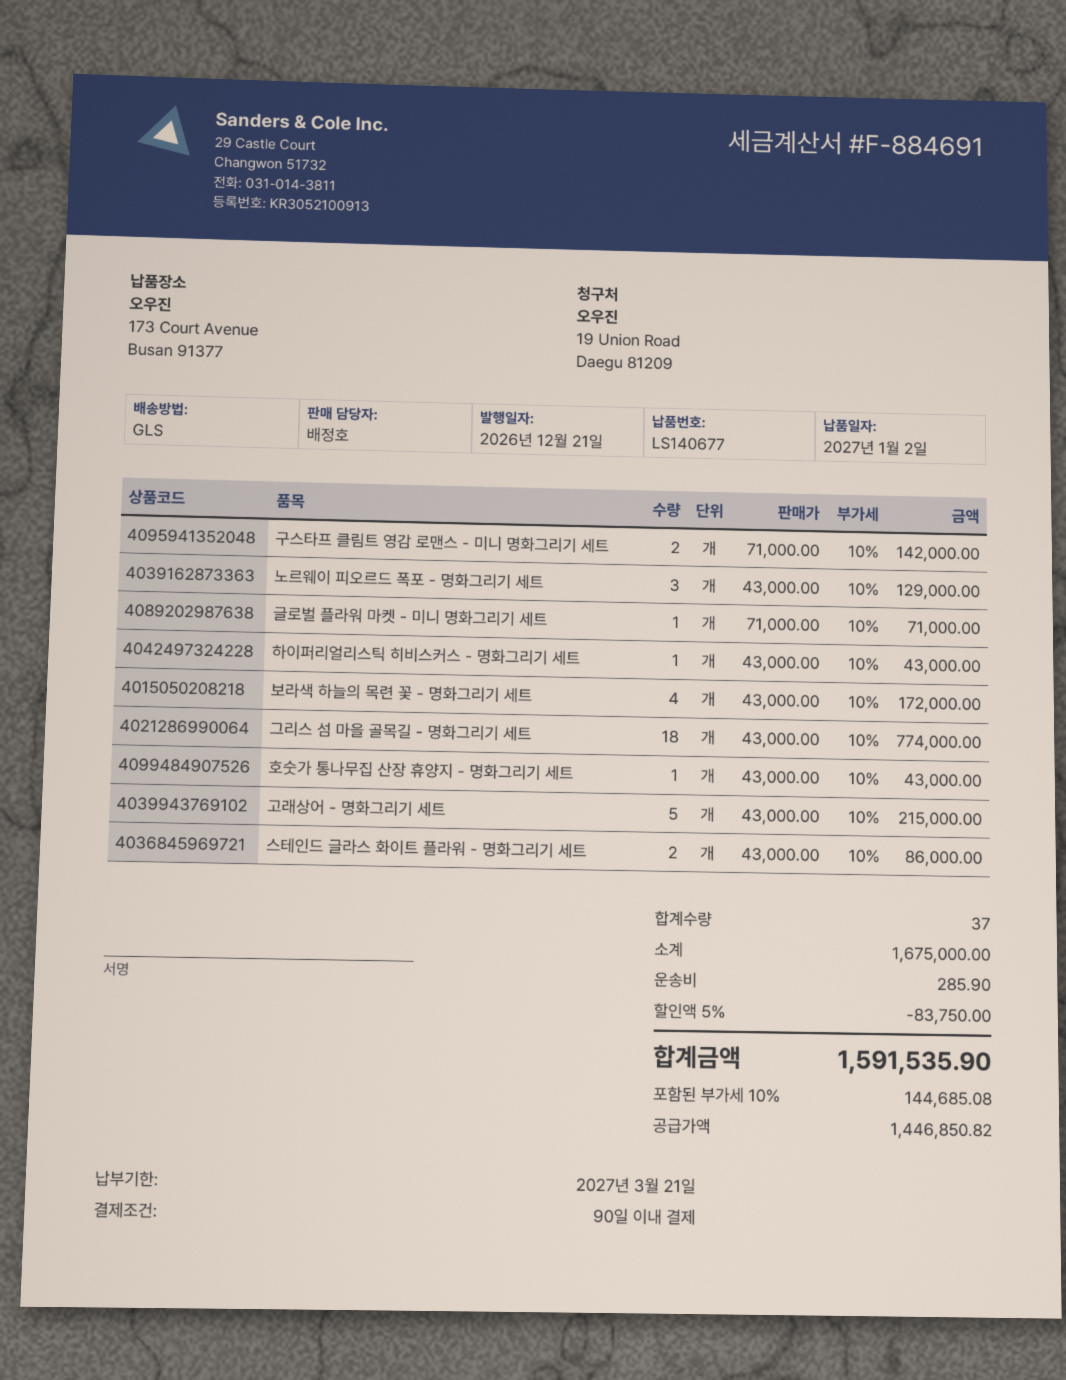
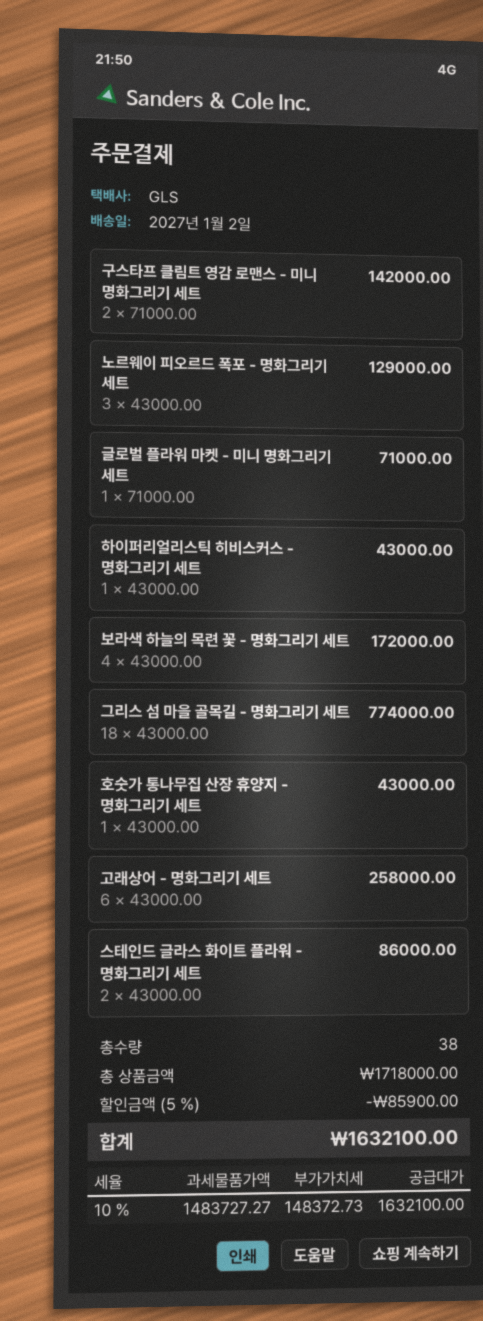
고래상어 - 명화그리기 세트: 5 x 43000.00 = 215000.00 -> 6 x 43000.00 = 258000.00
total quantity: 37 -> 38
subtotal: 1675000.00 -> 1718000.00
discount: 5% = 83750.00 -> 5% = 85900.00
shipping: 285.90 -> none
net: 1446850.82 -> 1483727.27
tax: 10% = 144685.08 -> 10% = 148372.73
total: 1591535.90 -> 1632100.00

